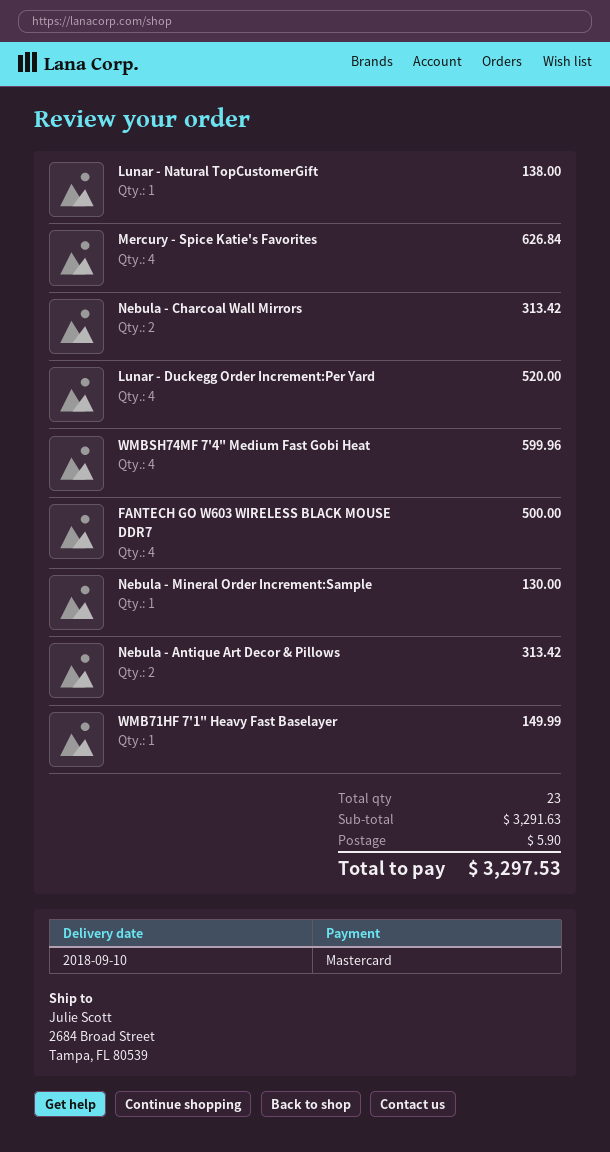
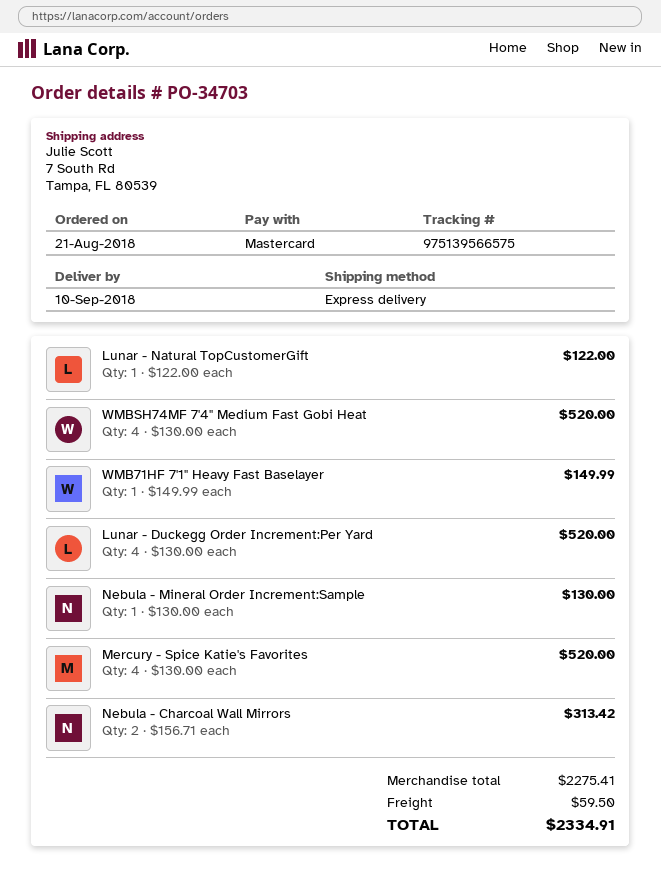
ship to: 2684 Broad Street, Tampa, FL 80539 -> 7 South Rd, Tampa, FL 80539
Lunar - Natural TopCustomerGift: 1 for 138.00 -> 1 for 122.00
Mercury - Spice Katie's Favorites: 4 for 626.84 -> 4 for 520.00
WMBSH74MF 7'4" Medium Fast Gobi Heat: 4 for 599.96 -> 4 for 520.00
FANTECH GO W603 WIRELESS BLACK MOUSE DDR7: 4 for 500.00 -> none
Nebula - Antique Art Decor & Pillows: 2 for 313.42 -> none
subtotal: 3291.63 -> 2275.41
shipping: 5.90 -> 59.50
total: 3297.53 -> 2334.91

